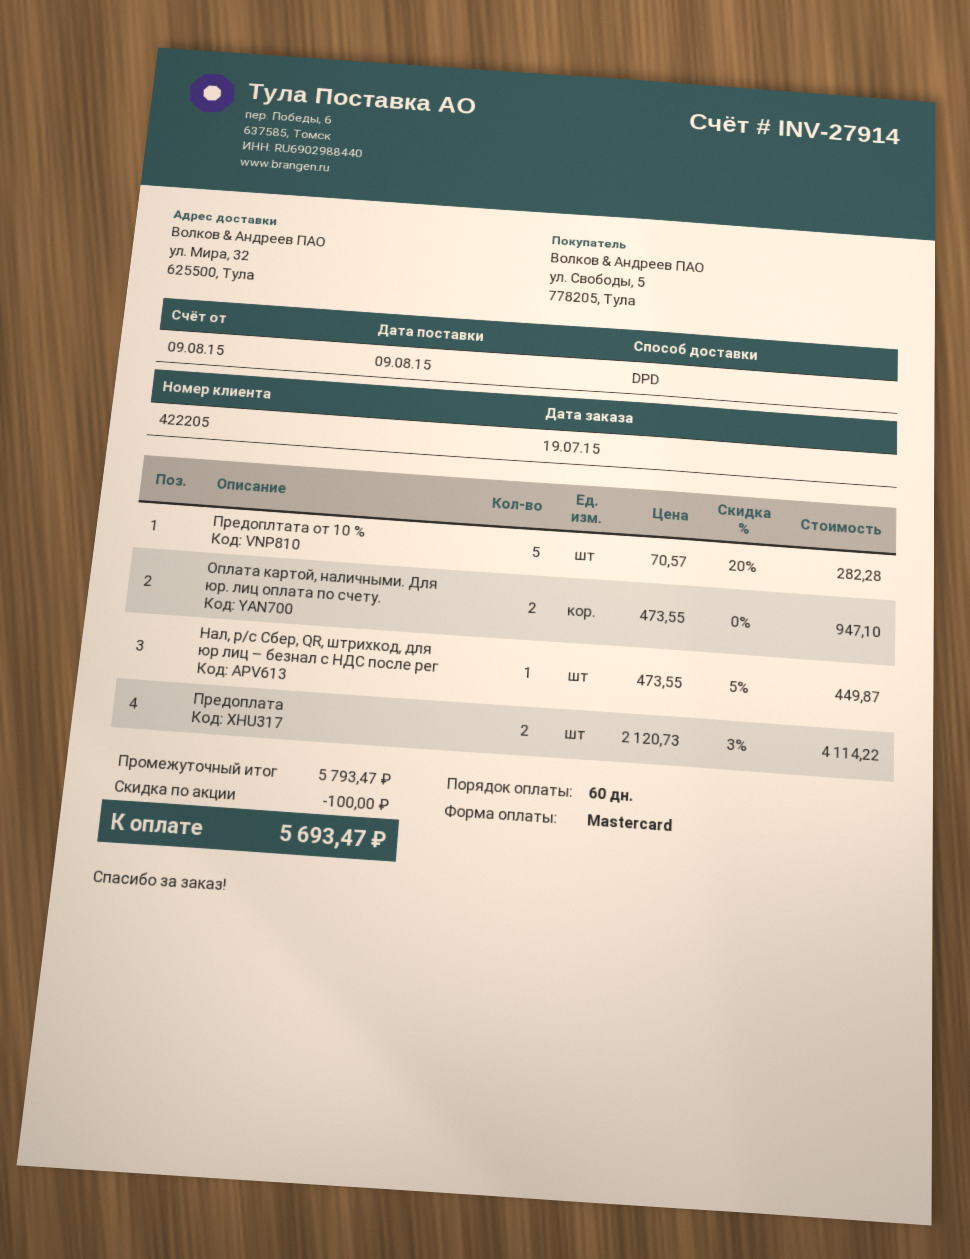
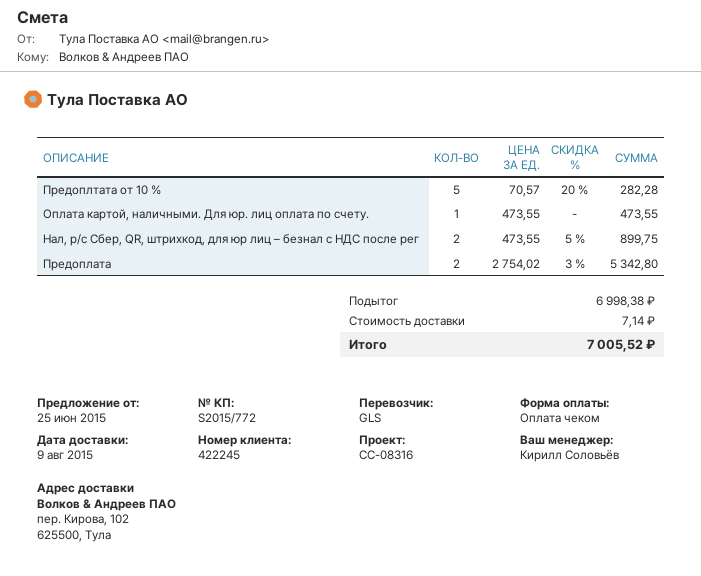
customer number: 422205 -> 422245
payment method: Mastercard -> cheque
shipping method: DPD -> GLS
ship to: ул. Мира, 32, 625500, Тула -> пер. Кирова, 102, 625500, Тула
Оплата картой, наличными. Для юр. лиц оплата по счету.: 2 x 473.55 = 947.10 -> 1 x 473.55 = 473.55
Нал, р/с Сбер, QR, штрихкод, для юр лиц – безнал с НДС после рег: 1 x 473.55 - 5% = 449.87 -> 2 x 473.55 - 5% = 899.75
Предоплата: 2 x 2120.73 - 3% = 4114.22 -> 2 x 2754.02 - 3% = 5342.80
subtotal: 5793.47 -> 6998.38
discount: 100.00 -> none
shipping: none -> 7.14
total: 5693.47 -> 7005.52

